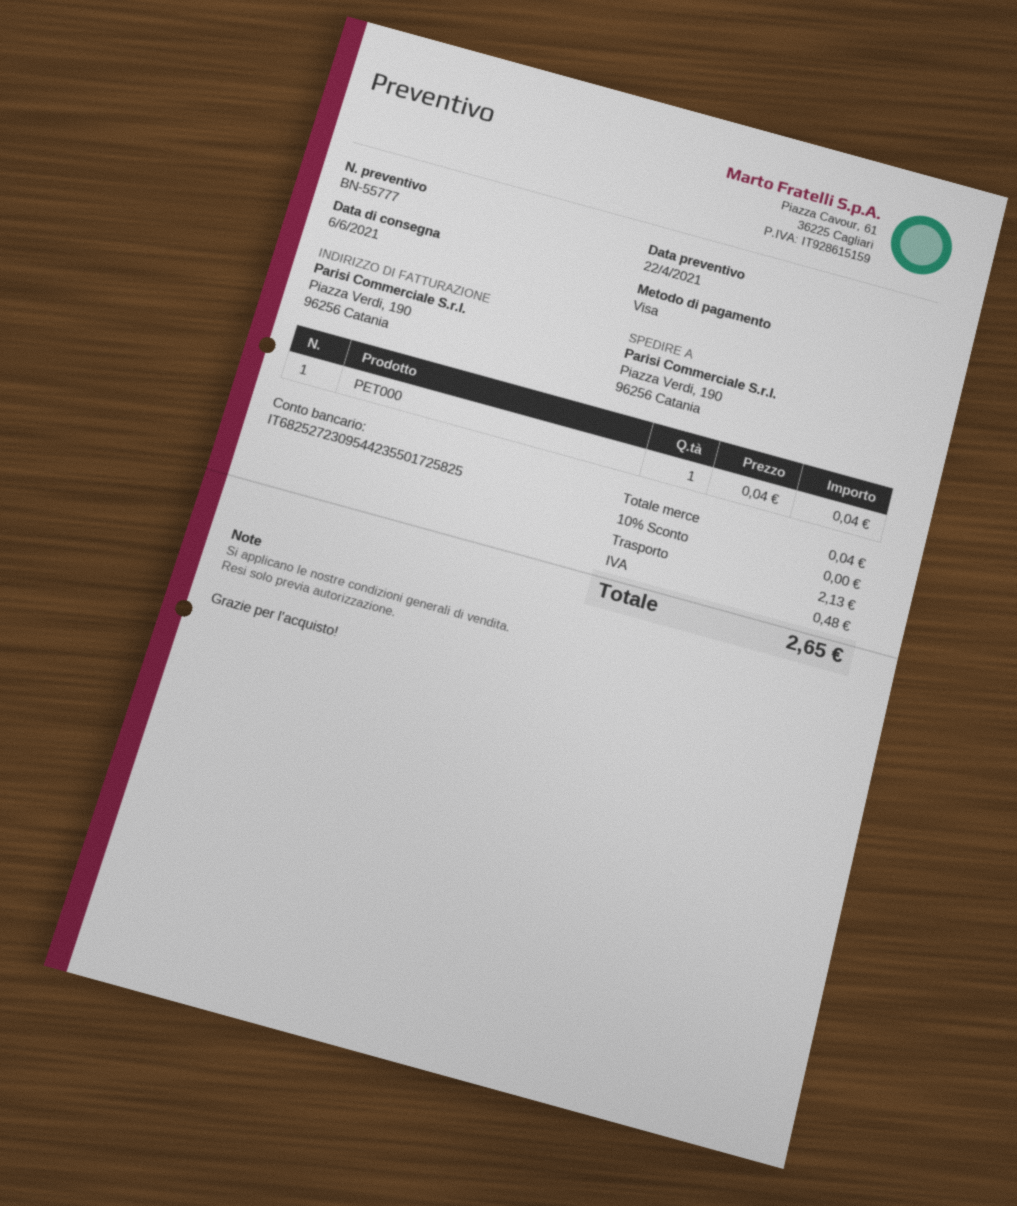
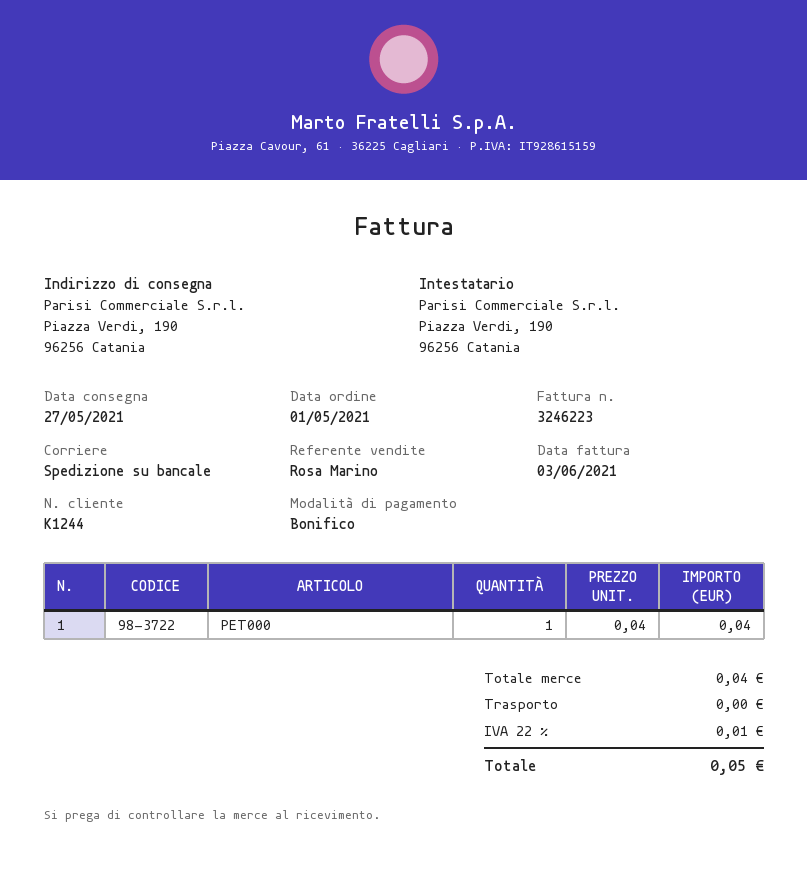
delivery date: 2021-06-06 -> 2021-05-27
payment method: Visa -> bank transfer
discount: 10% = 0.00 -> none
shipping: 2.13 -> 0.00
tax: 0.48 -> 0.01
total: 2.65 -> 0.05

